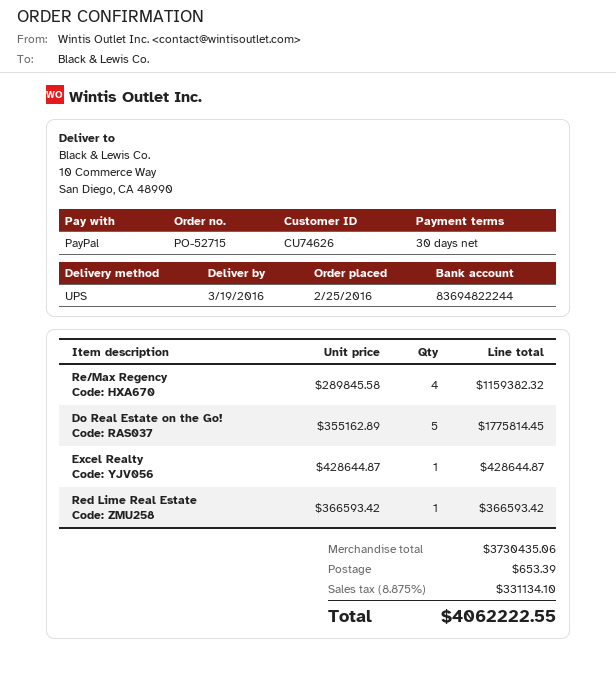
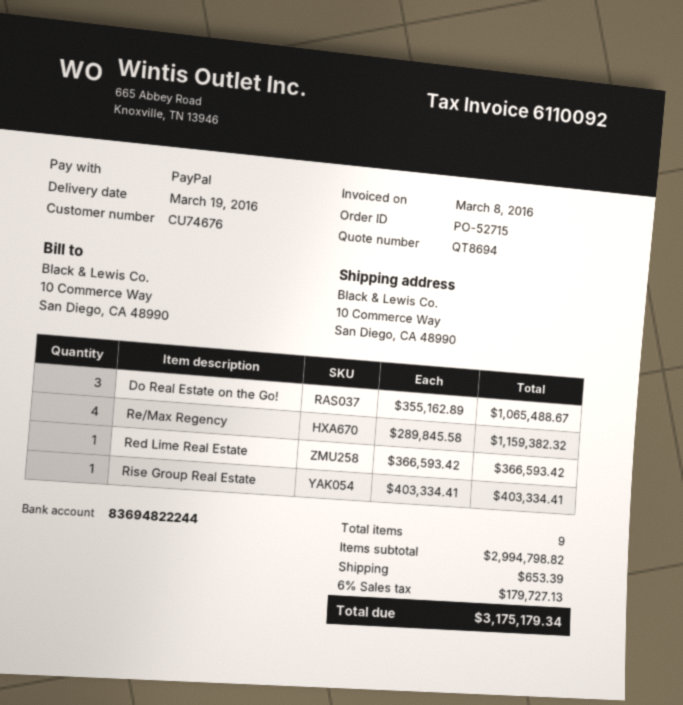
customer number: CU74626 -> CU74676
Do Real Estate on the Go!: 5 x 355162.89 = 1775814.45 -> 3 x 355162.89 = 1065488.67
Excel Realty: 1 x 428644.87 = 428644.87 -> none
Rise Group Real Estate: none -> 1 x 403334.41 = 403334.41
subtotal: 3730435.06 -> 2994798.82
tax: 8.875% = 331134.10 -> 6% = 179727.13
total: 4062222.55 -> 3175179.34

